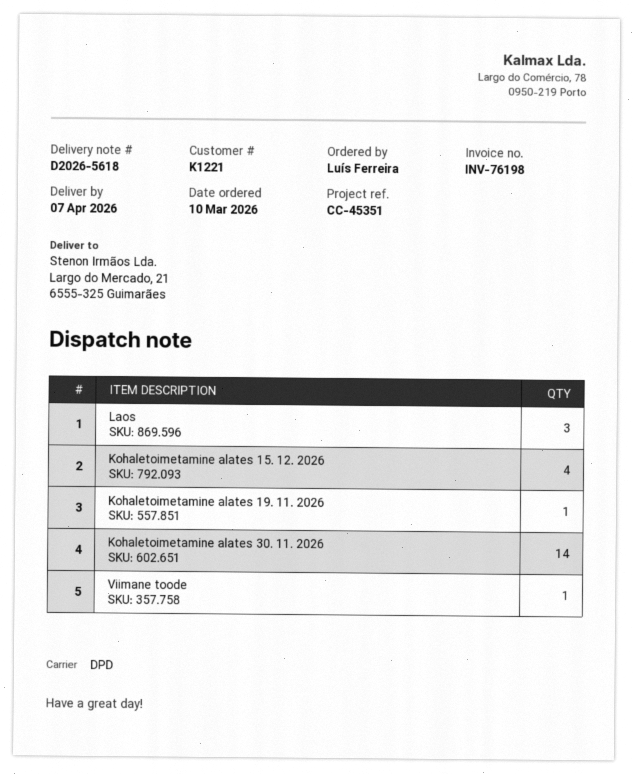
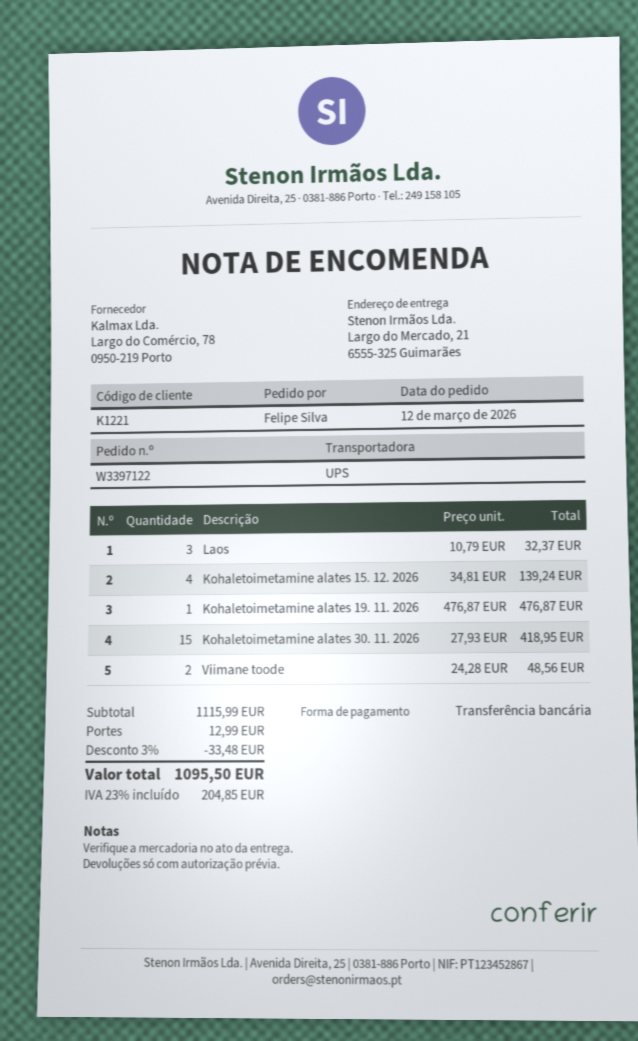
order date: 2026-03-10 -> 2026-03-12
ordered by: Luís Ferreira -> Felipe Silva
shipping method: DPD -> UPS
Kohaletoimetamine alates 30. 11. 2026: 14 -> 15
Viimane toode: 1 -> 2

